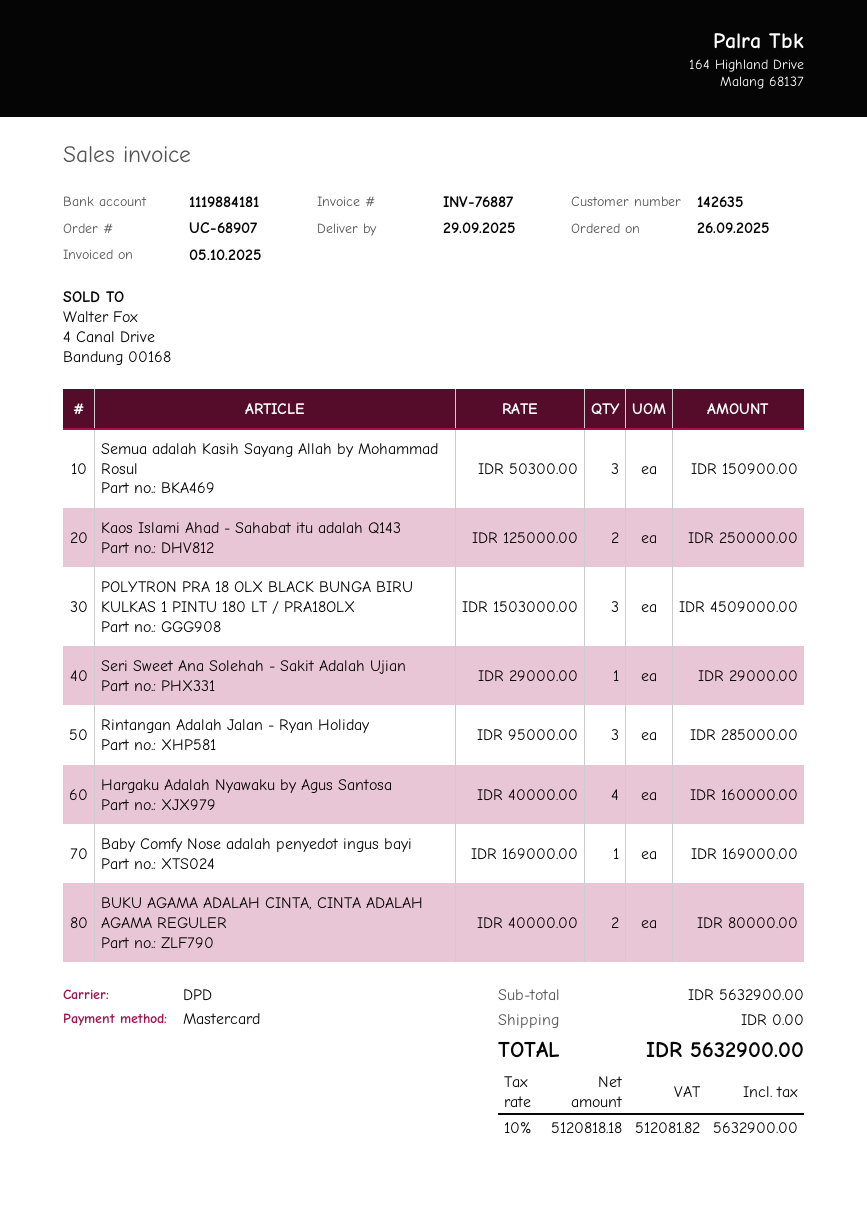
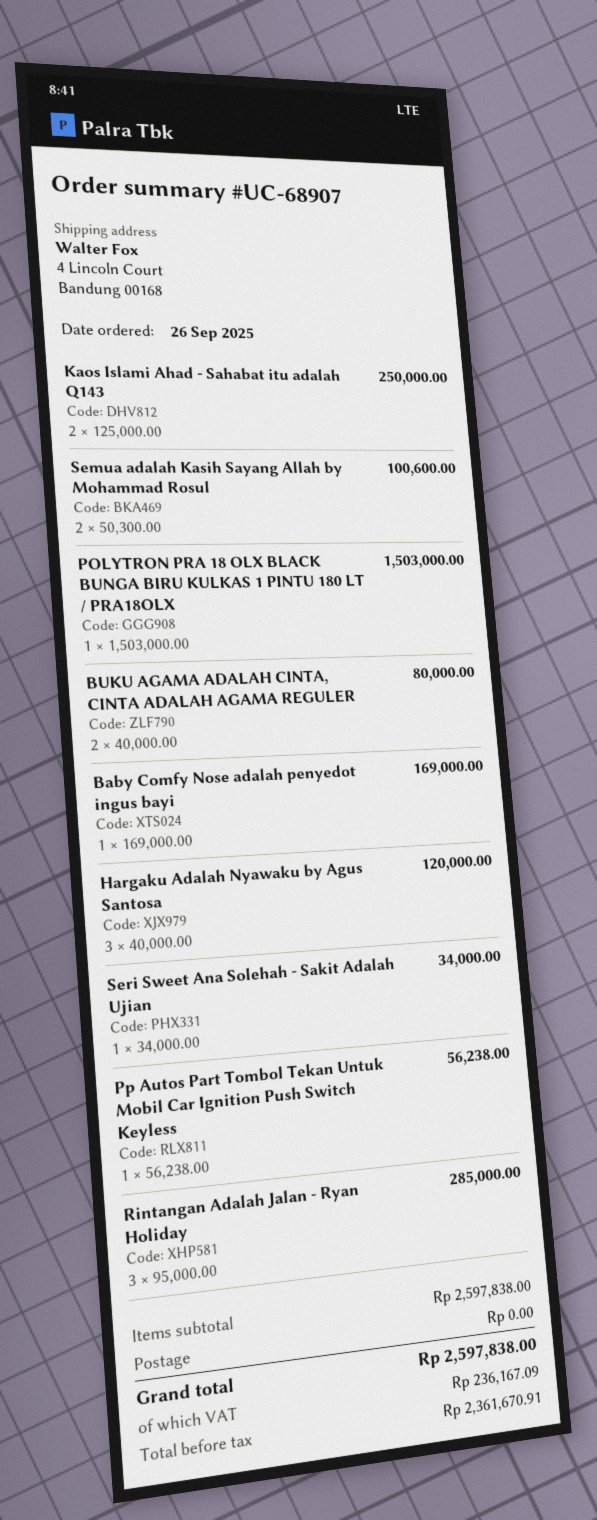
Semua adalah Kasih Sayang Allah by Mohammad Rosul: 3 x 50300.00 = 150900.00 -> 2 x 50300.00 = 100600.00
POLYTRON PRA 18 OLX BLACK BUNGA BIRU KULKAS 1 PINTU 180 LT / PRA18OLX: 3 x 1503000.00 = 4509000.00 -> 1 x 1503000.00 = 1503000.00
Seri Sweet Ana Solehah - Sakit Adalah Ujian: 1 x 29000.00 = 29000.00 -> 1 x 34000.00 = 34000.00
Hargaku Adalah Nyawaku by Agus Santosa: 4 x 40000.00 = 160000.00 -> 3 x 40000.00 = 120000.00
Pp Autos Part Tombol Tekan Untuk Mobil Car Ignition Push Switch Keyless: none -> 1 x 56238.00 = 56238.00
subtotal: 5632900.00 -> 2597838.00
net: 5120818.18 -> 2361670.91
tax: 512081.82 -> 236167.09
total: 5632900.00 -> 2597838.00

